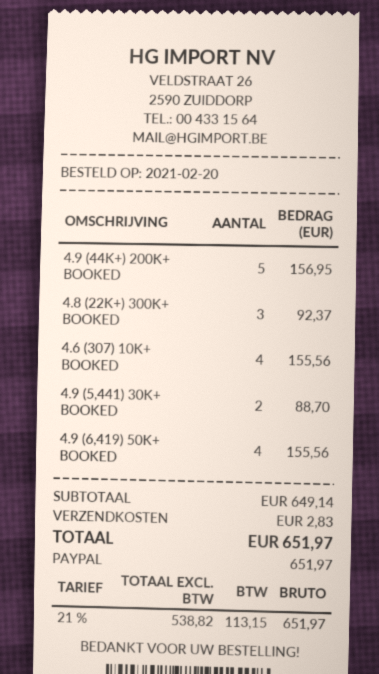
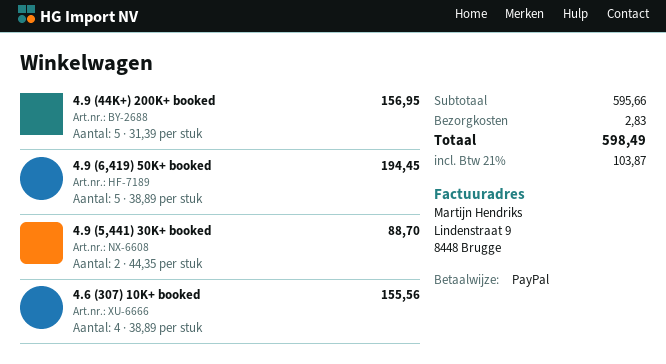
4.8 (22K+) 300K+ BOOKED: 3 for 92.37 -> none
4.9 (6,419) 50K+ BOOKED: 4 for 155.56 -> 5 for 194.45
subtotal: 649.14 -> 595.66
tax: 21% = 113.15 -> 21% = 103.87
total: 651.97 -> 598.49

